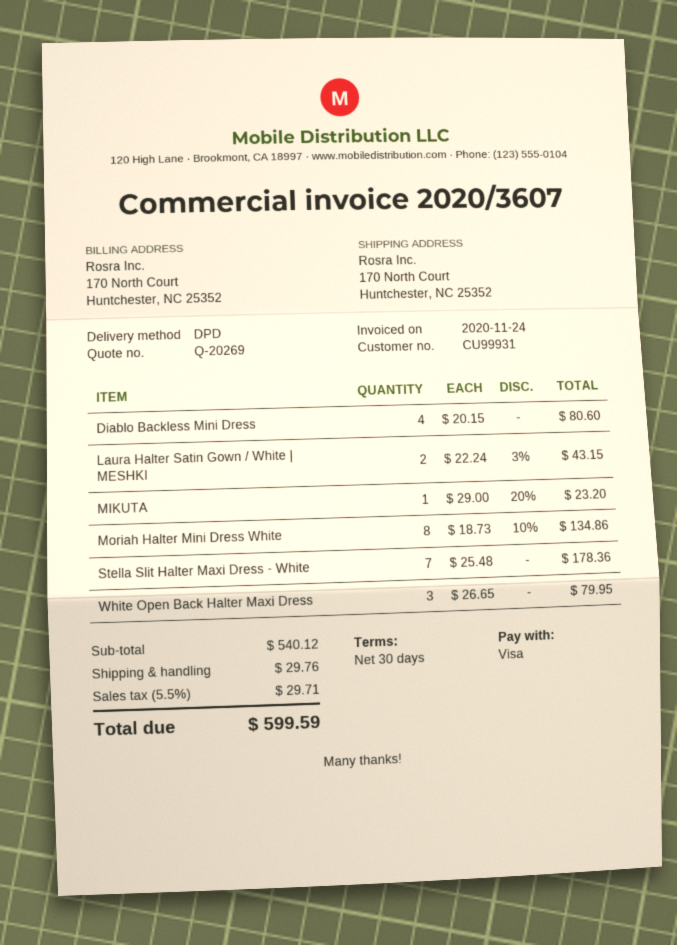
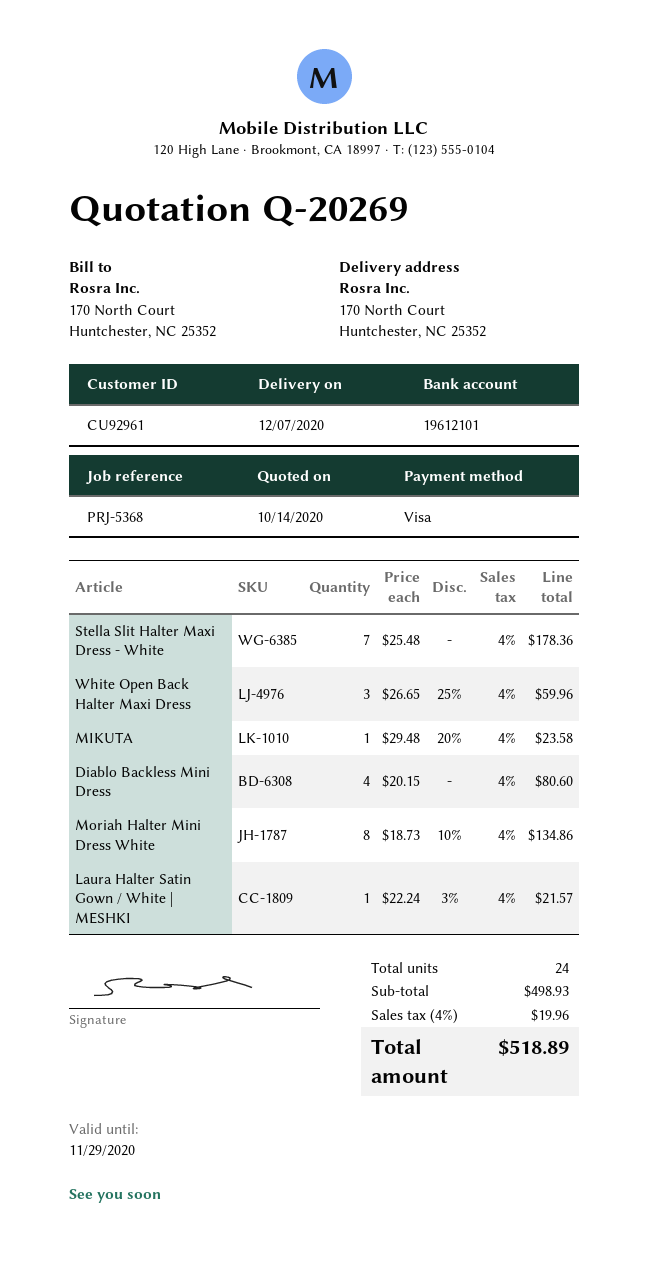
customer number: CU99931 -> CU92961
Laura Halter Satin Gown / White | MESHKI: 2 x 22.24 - 3% = 43.15 -> 1 x 22.24 - 3% = 21.57
MIKUTA: 1 x 29.00 - 20% = 23.20 -> 1 x 29.48 - 20% = 23.58
White Open Back Halter Maxi Dress: 3 x 26.65 = 79.95 -> 3 x 26.65 - 25% = 59.96
subtotal: 540.12 -> 498.93
shipping: 29.76 -> none
tax: 5.5% = 29.71 -> 4% = 19.96
total: 599.59 -> 518.89

